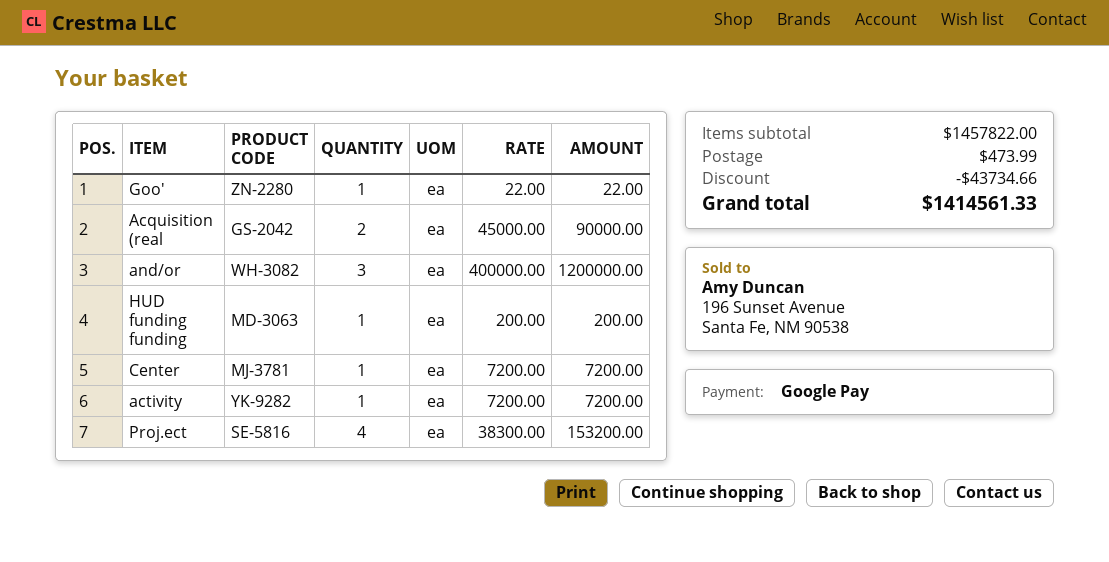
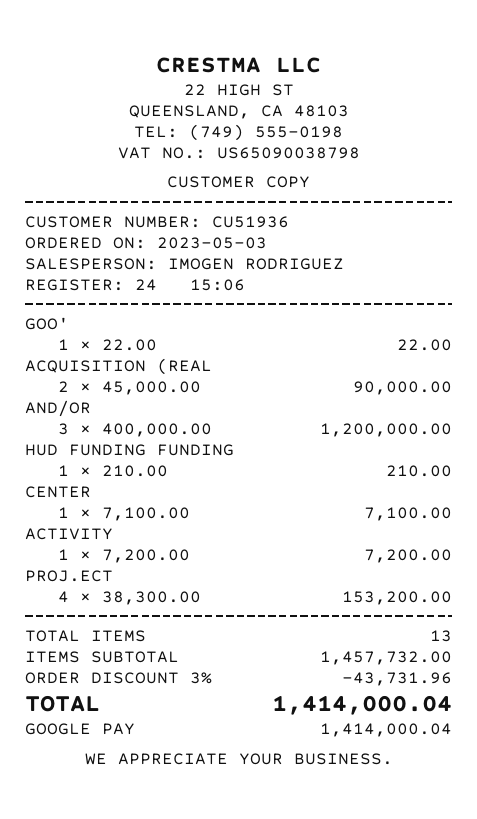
HUD funding funding: 1 x 200.00 = 200.00 -> 1 x 210.00 = 210.00
Center: 1 x 7200.00 = 7200.00 -> 1 x 7100.00 = 7100.00
subtotal: 1457822.00 -> 1457732.00
discount: 43734.66 -> 43731.96
shipping: 473.99 -> none
total: 1414561.33 -> 1414000.04

